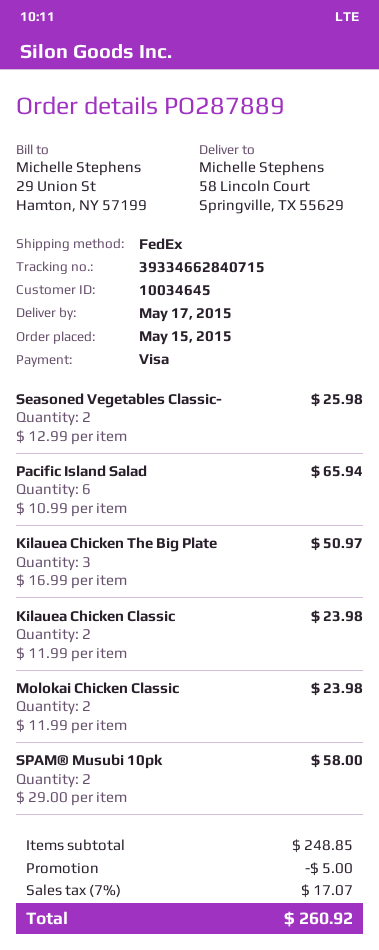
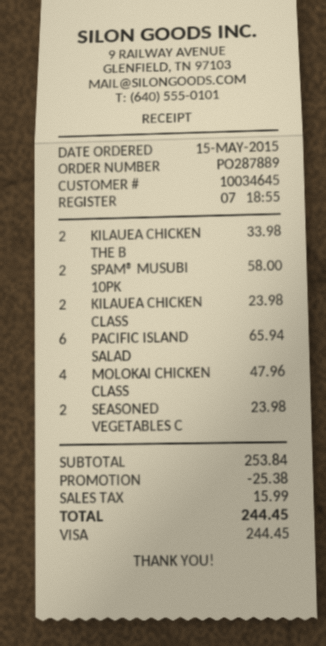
Seasoned Vegetables Classic-: 2 for 25.98 -> 2 for 23.98
Kilauea Chicken The Big Plate: 3 for 50.97 -> 2 for 33.98
Molokai Chicken Classic: 2 for 23.98 -> 4 for 47.96
subtotal: 248.85 -> 253.84
discount: 5.00 -> 25.38
tax: 17.07 -> 15.99
total: 260.92 -> 244.45

